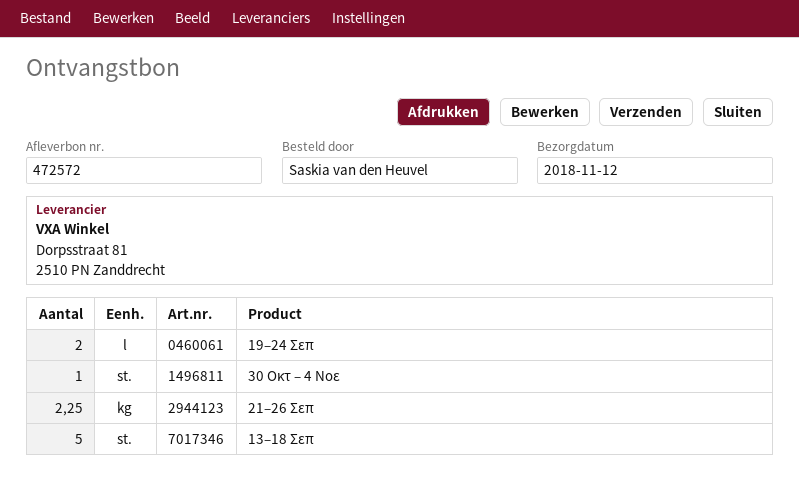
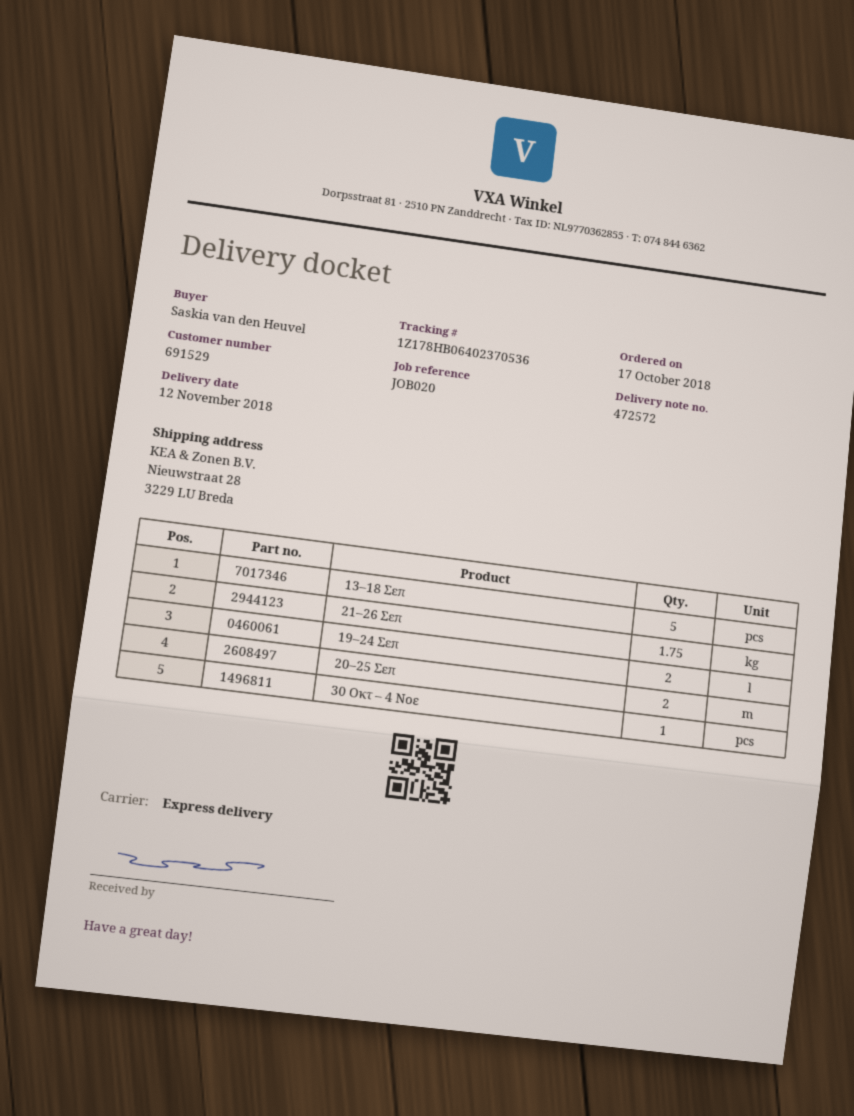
21–26 Σεπ: 2.25 -> 1.75
20–25 Σεπ: none -> 2

